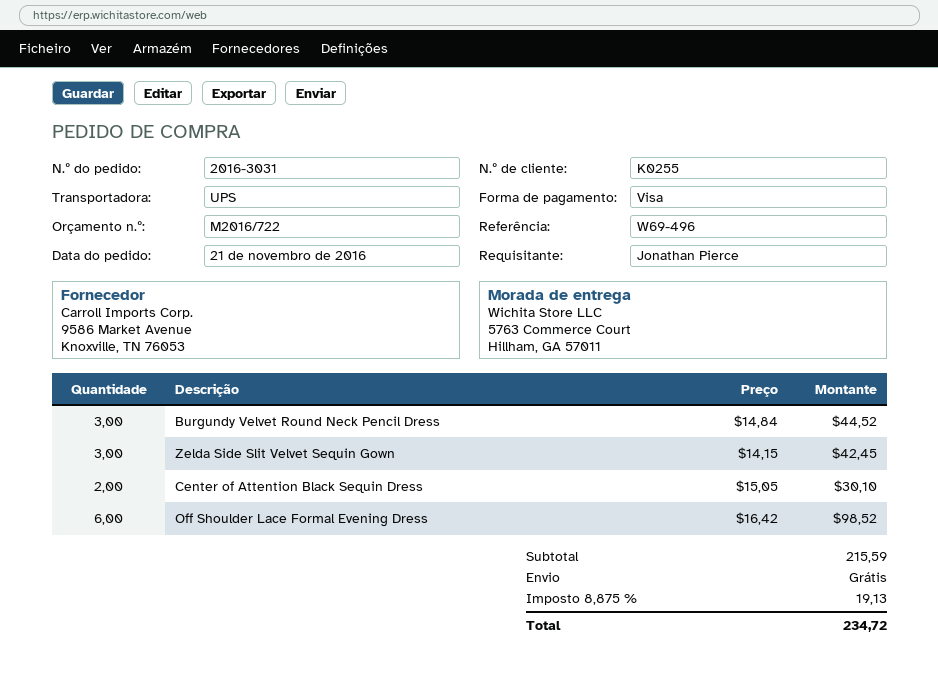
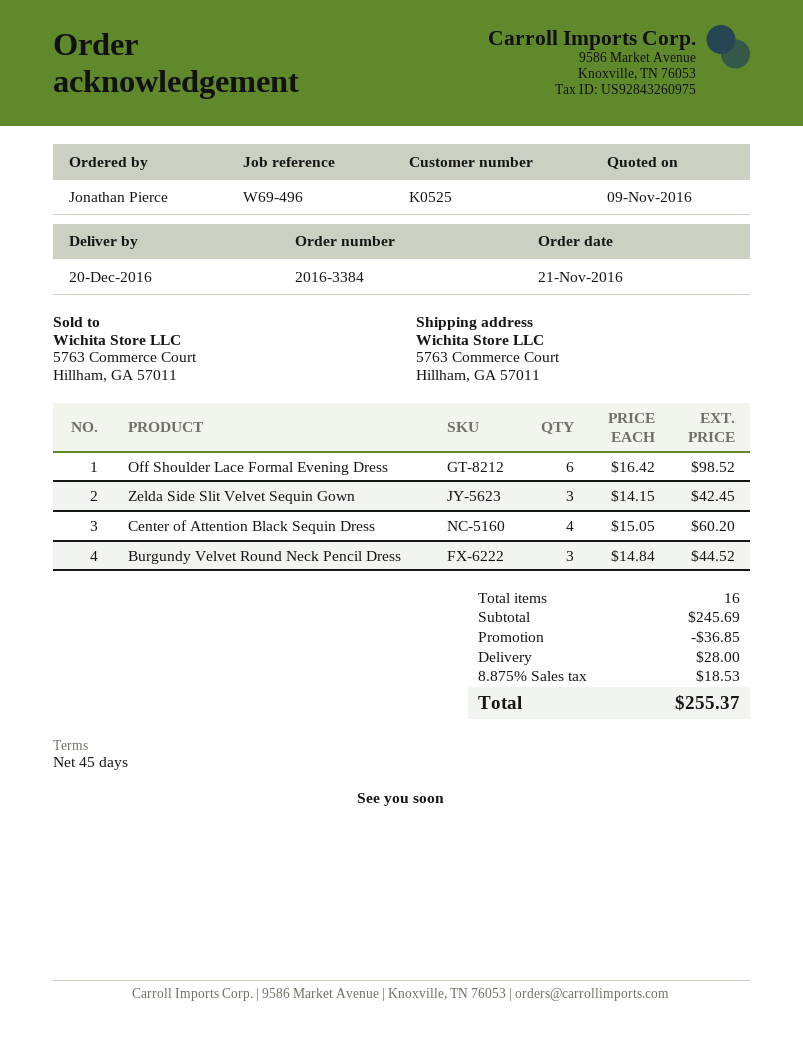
order number: 2016-3031 -> 2016-3384
customer number: K0255 -> K0525
Center of Attention Black Sequin Dress: 2 x 15.05 = 30.10 -> 4 x 15.05 = 60.20
subtotal: 215.59 -> 245.69
discount: none -> 36.85
shipping: 0.00 -> 28.00
tax: 8.875% = 19.13 -> 8.875% = 18.53
total: 234.72 -> 255.37

